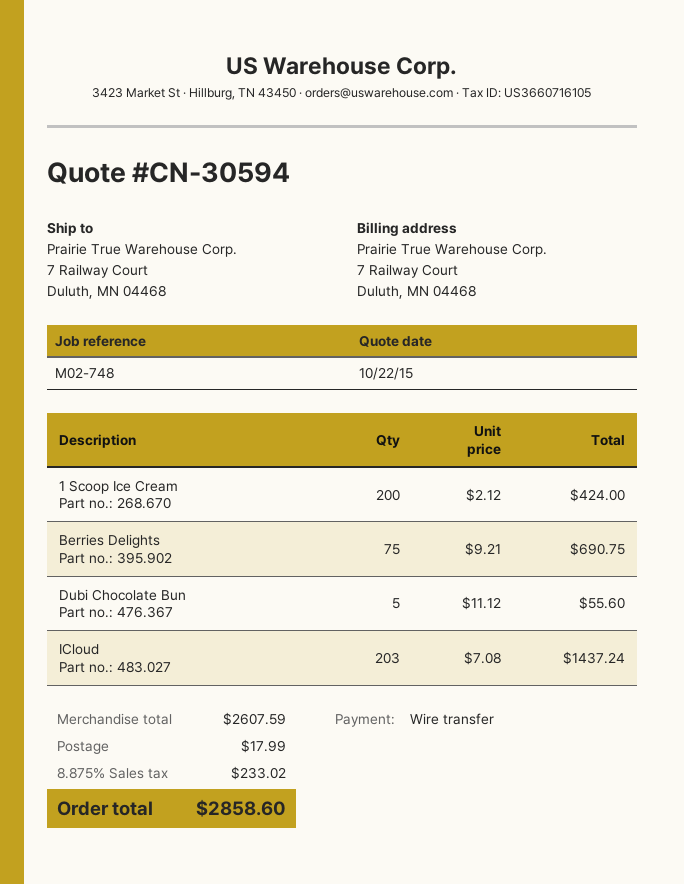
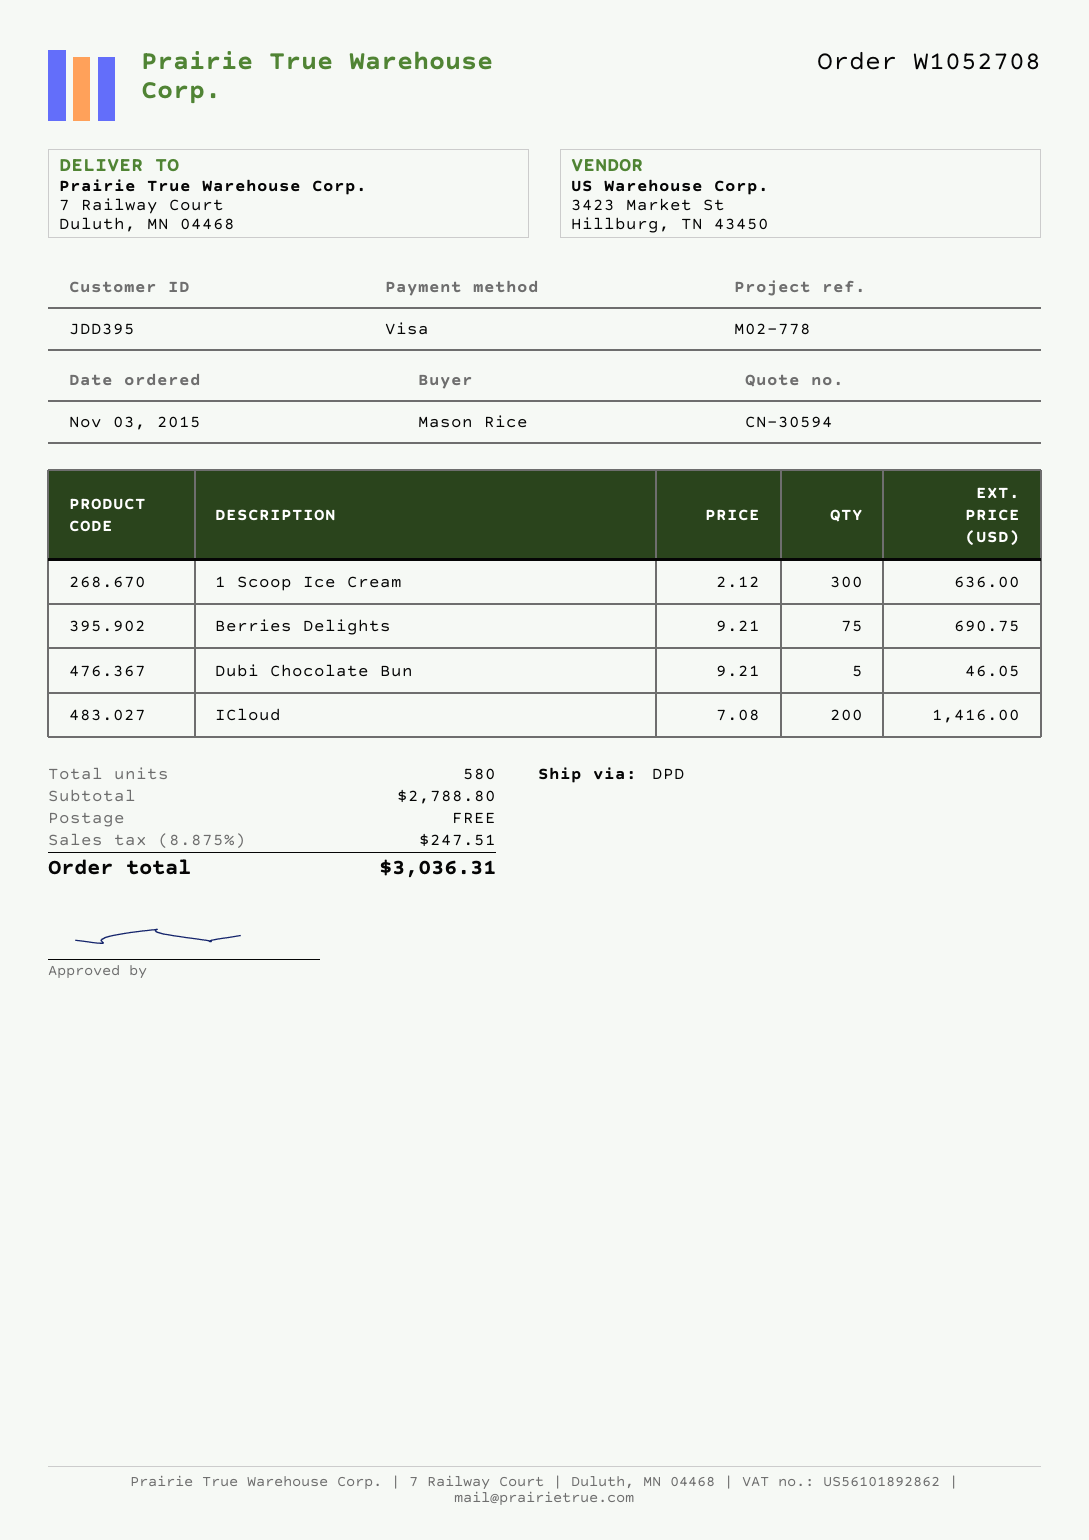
reference: M02-748 -> M02-778
payment method: bank transfer -> Visa
1 Scoop Ice Cream: 200 x 2.12 = 424.00 -> 300 x 2.12 = 636.00
Dubi Chocolate Bun: 5 x 11.12 = 55.60 -> 5 x 9.21 = 46.05
ICloud: 203 x 7.08 = 1437.24 -> 200 x 7.08 = 1416.00
subtotal: 2607.59 -> 2788.80
shipping: 17.99 -> 0.00
tax: 8.875% = 233.02 -> 8.875% = 247.51
total: 2858.60 -> 3036.31

